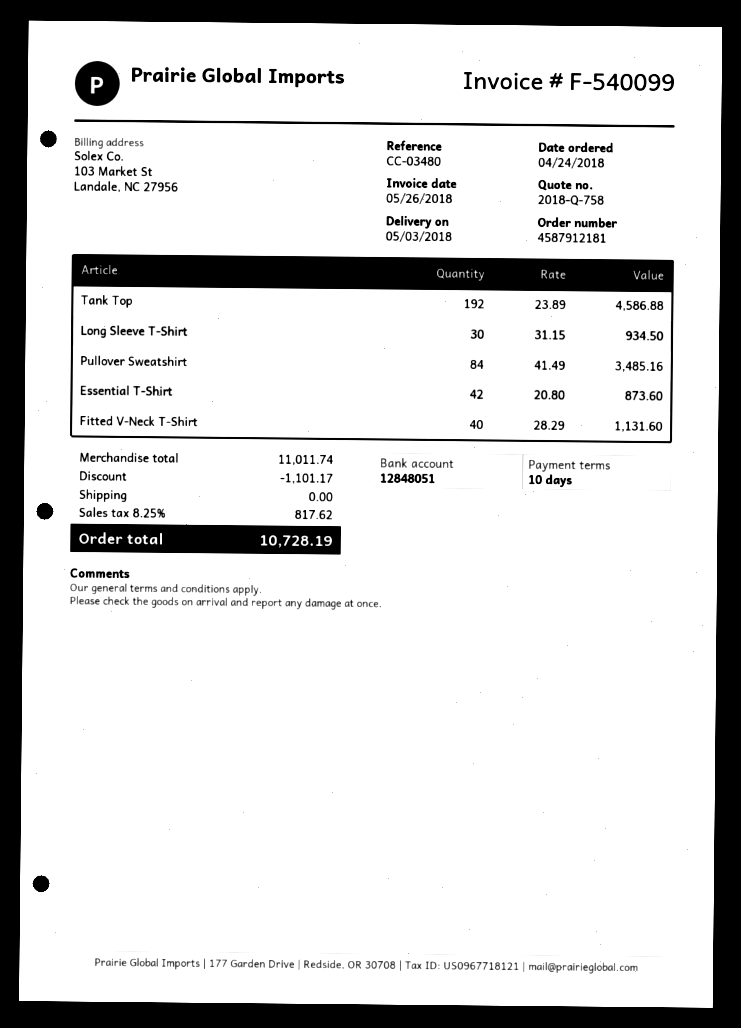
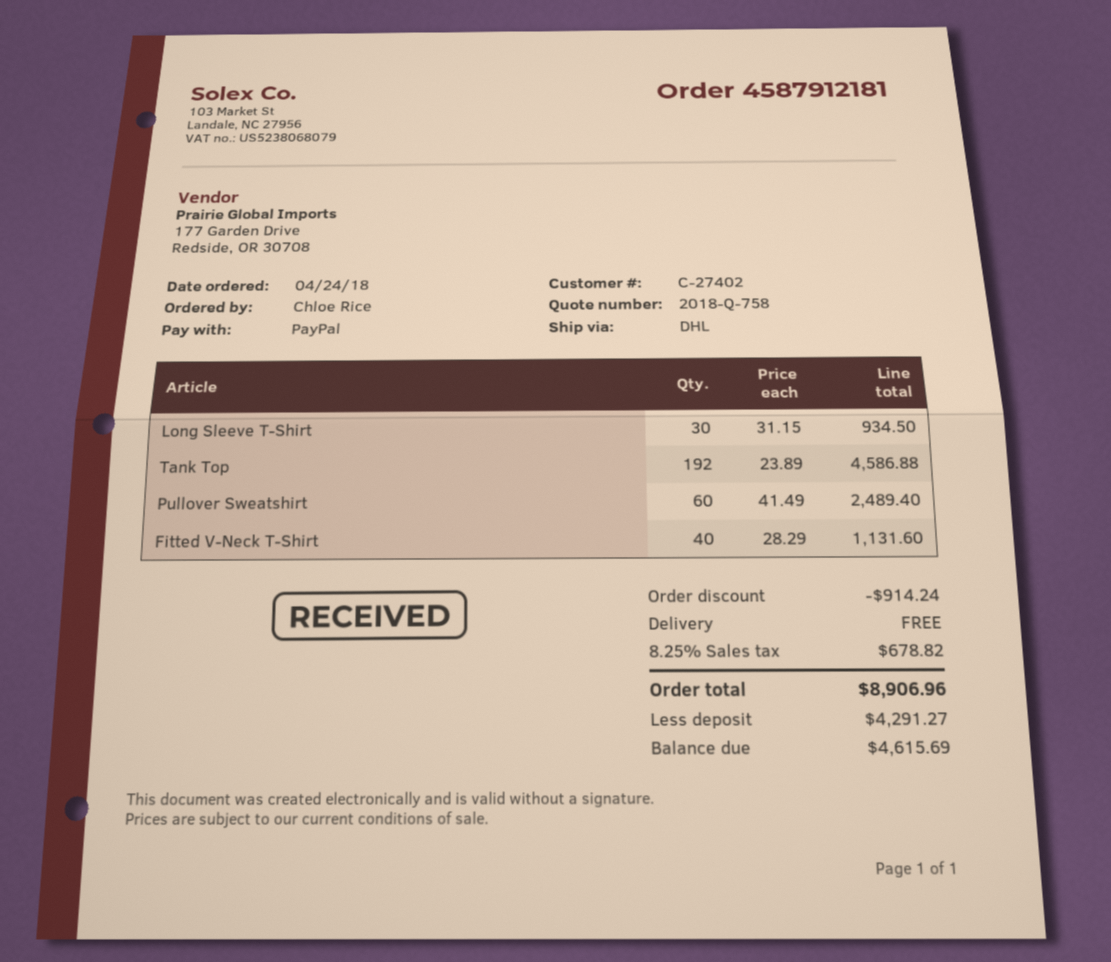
Pullover Sweatshirt: 84 x 41.49 = 3485.16 -> 60 x 41.49 = 2489.40
Essential T-Shirt: 42 x 20.80 = 873.60 -> none
discount: 1101.17 -> 914.24
tax: 8.25% = 817.62 -> 8.25% = 678.82
total: 10728.19 -> 8906.96

